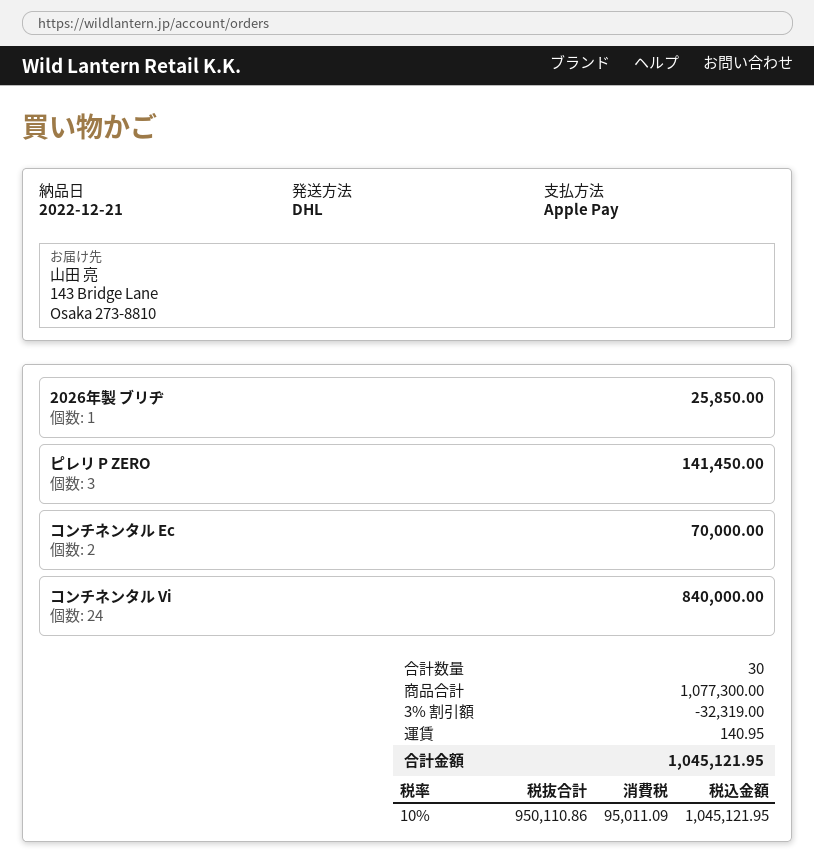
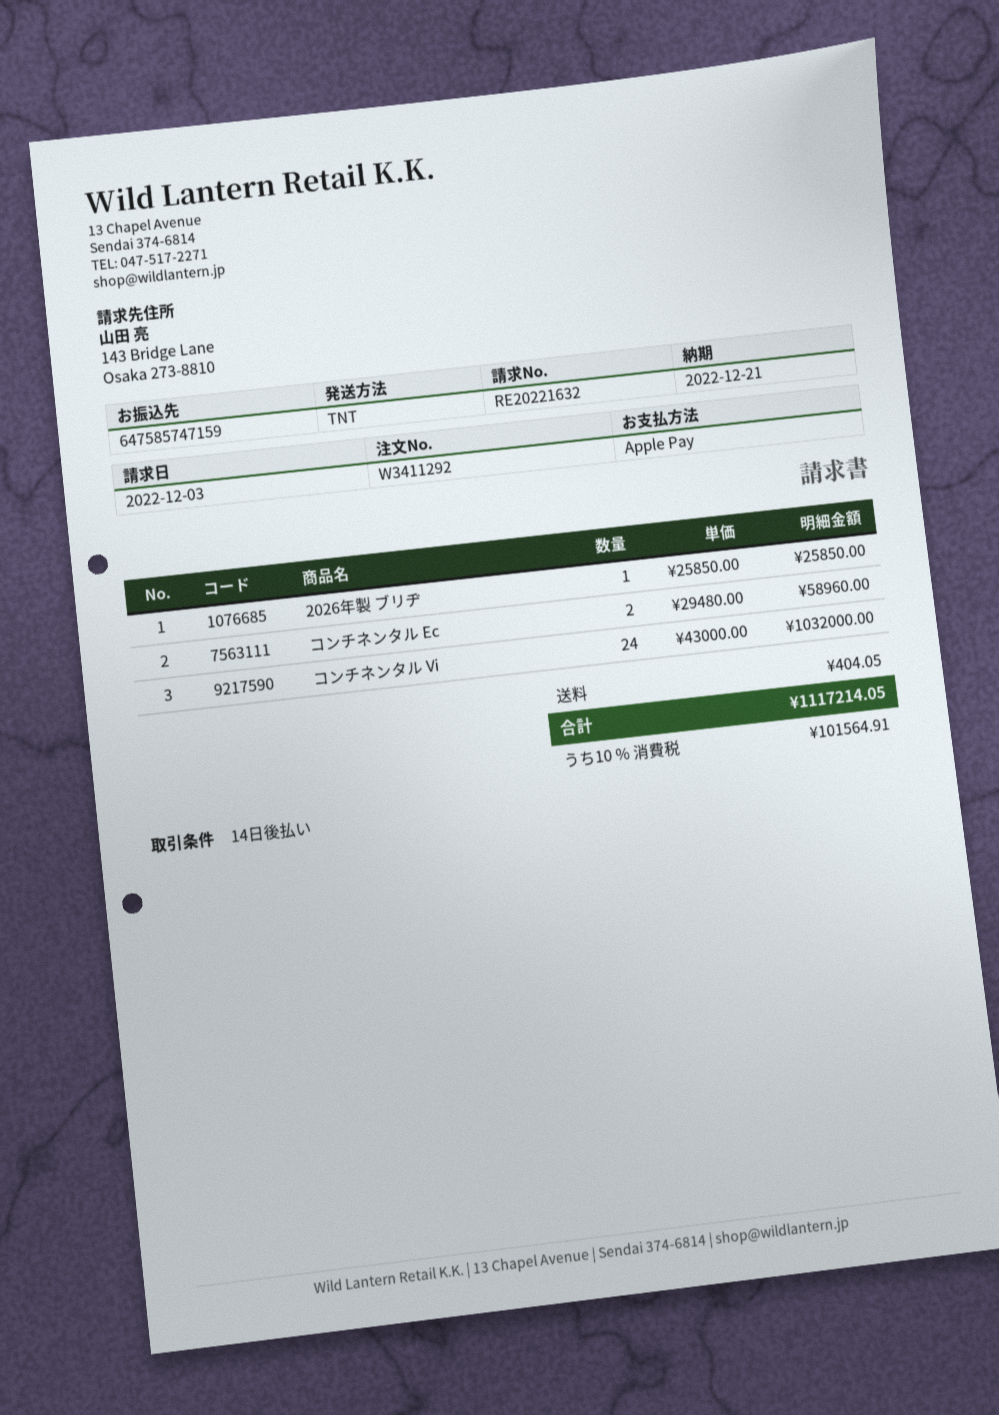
shipping method: DHL -> TNT
ピレリ P ZERO: 3 for 141450.00 -> none
コンチネンタル Ec: 2 for 70000.00 -> 2 for 58960.00
コンチネンタル Vi: 24 for 840000.00 -> 24 for 1032000.00
discount: 3% = 32319.00 -> none
shipping: 140.95 -> 404.05
tax: 10% = 95011.09 -> 10% = 101564.91
total: 1045121.95 -> 1117214.05

